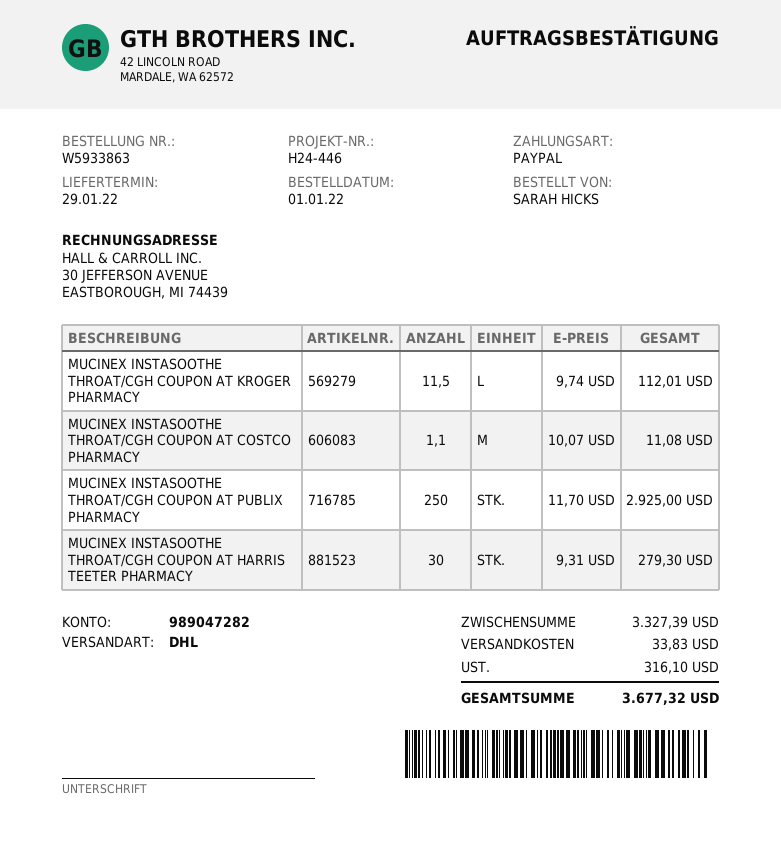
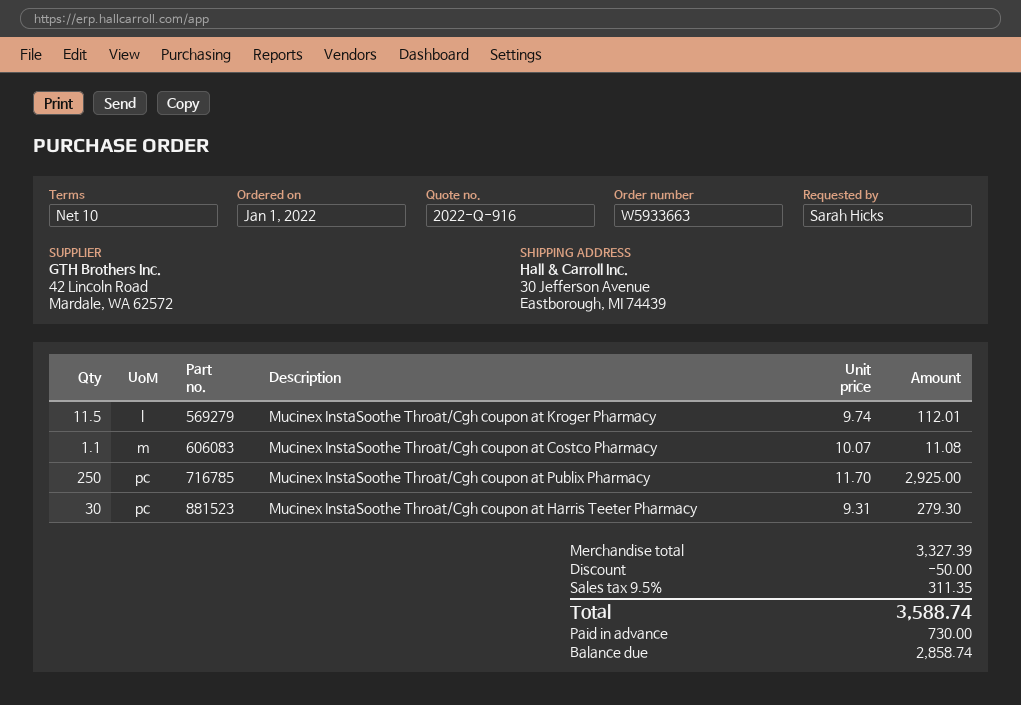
order number: W5933863 -> W5933663
discount: none -> 50.00
shipping: 33.83 -> none
tax: 316.10 -> 311.35
total: 3677.32 -> 3588.74

